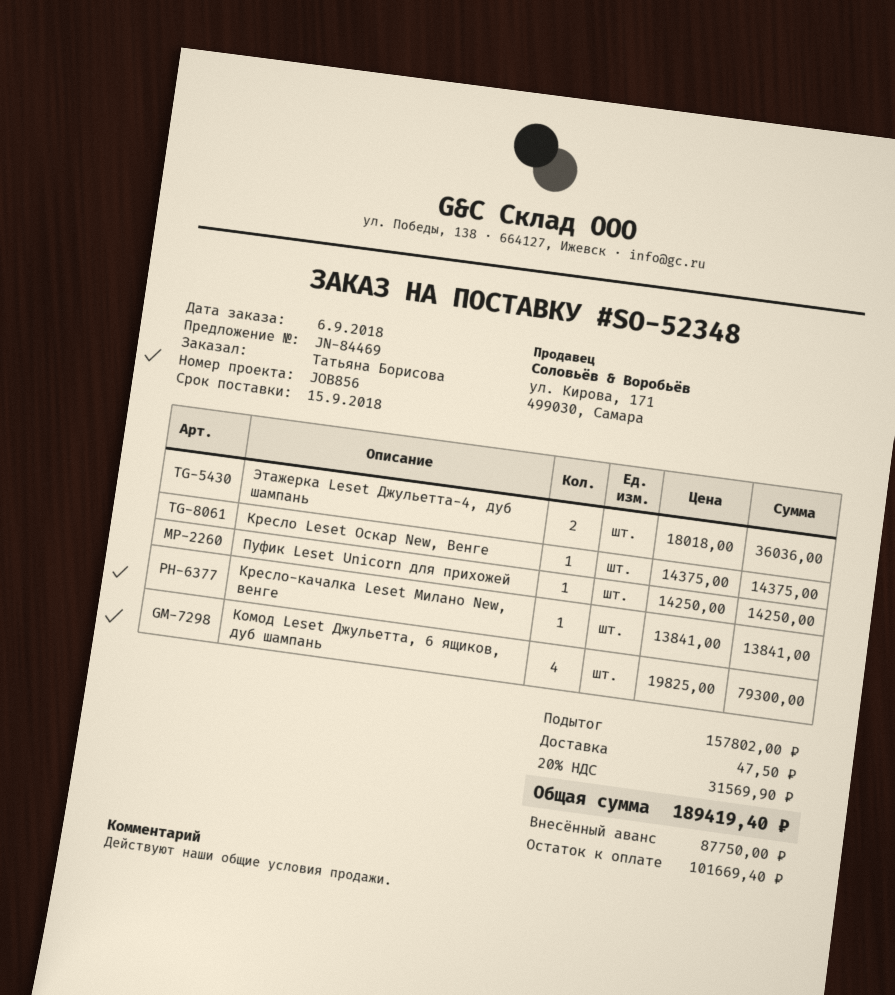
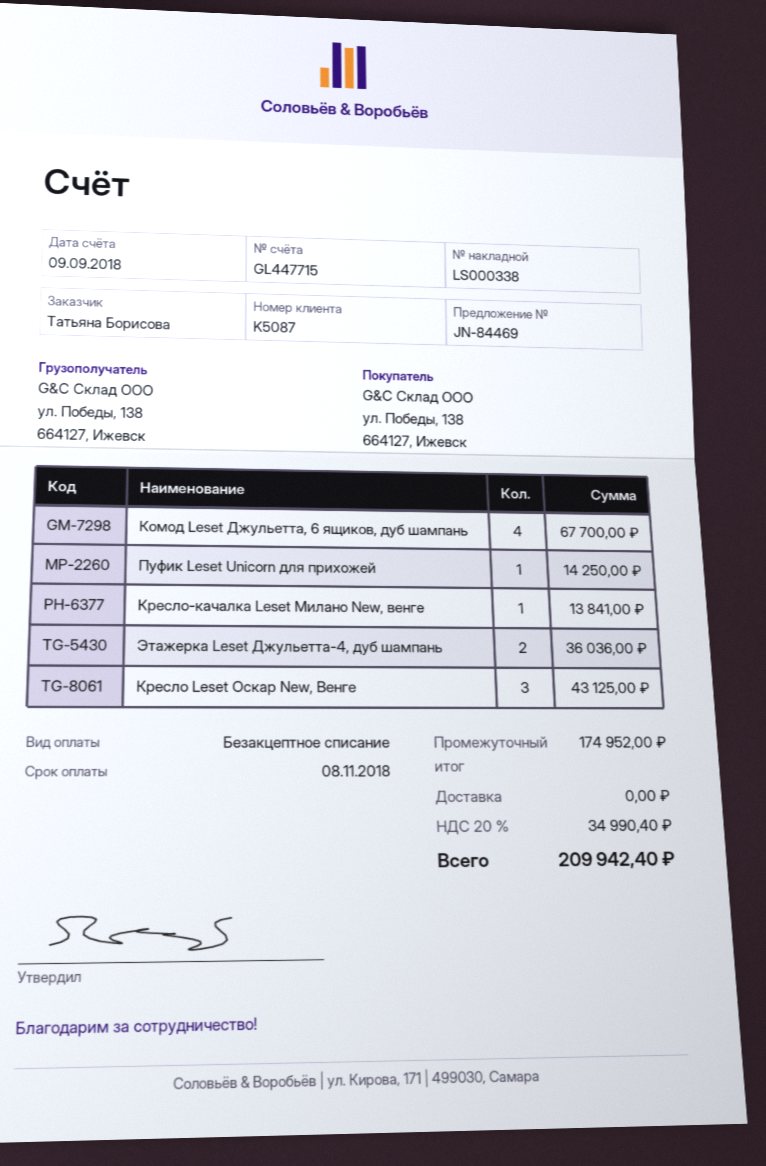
Кресло Leset Оскар New, Венге: 1 for 14375.00 -> 3 for 43125.00
Комод Leset Джульетта, 6 ящиков, дуб шампань: 4 for 79300.00 -> 4 for 67700.00
subtotal: 157802.00 -> 174952.00
shipping: 47.50 -> 0.00
tax: 20% = 31569.90 -> 20% = 34990.40
total: 189419.40 -> 209942.40

